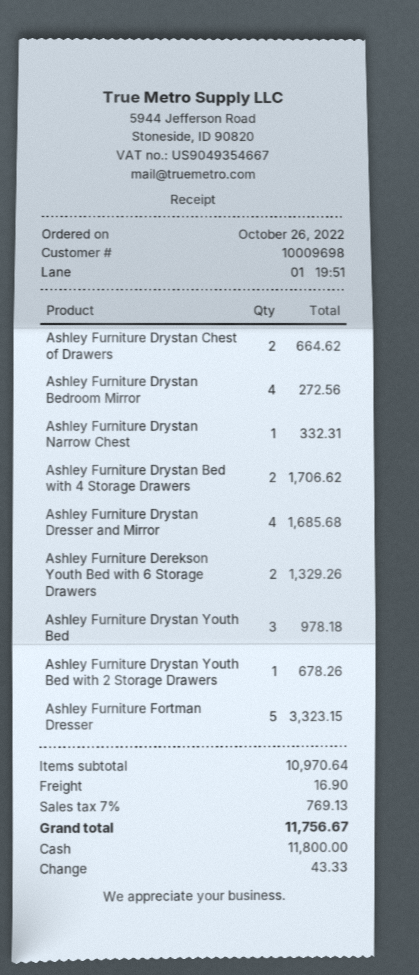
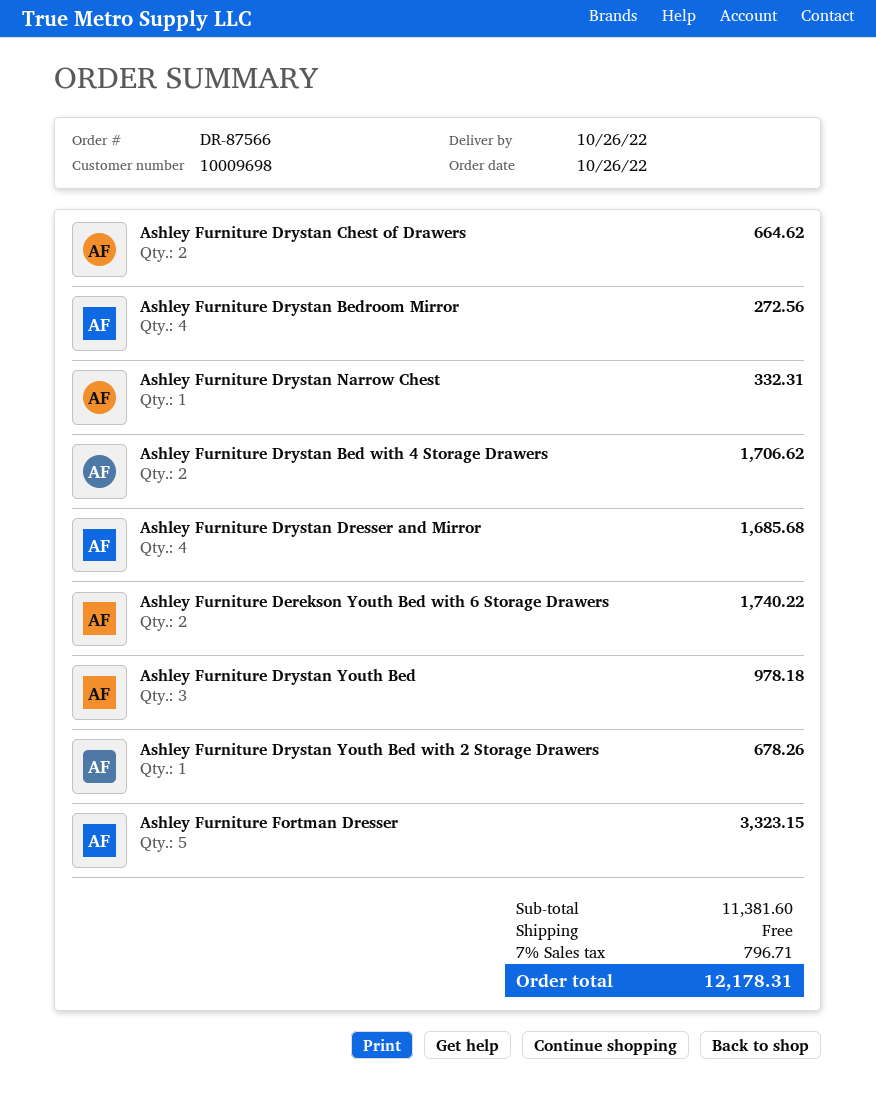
Ashley Furniture Derekson Youth Bed with 6 Storage Drawers: 2 for 1329.26 -> 2 for 1740.22
subtotal: 10970.64 -> 11381.60
shipping: 16.90 -> 0.00
tax: 7% = 769.13 -> 7% = 796.71
total: 11756.67 -> 12178.31

